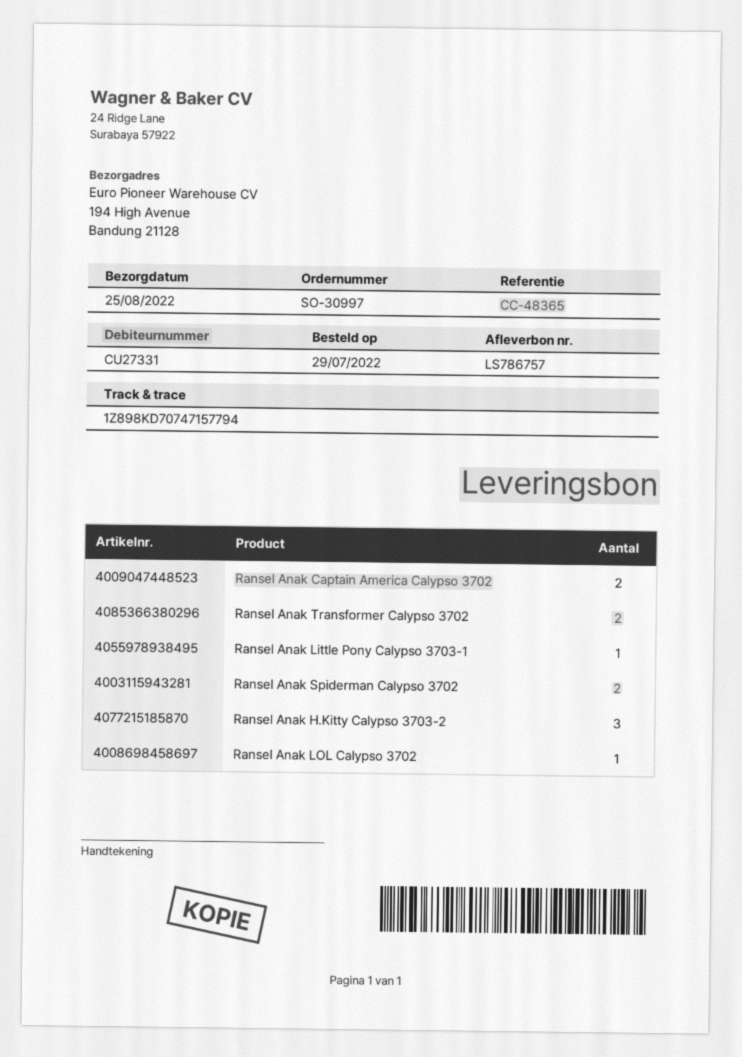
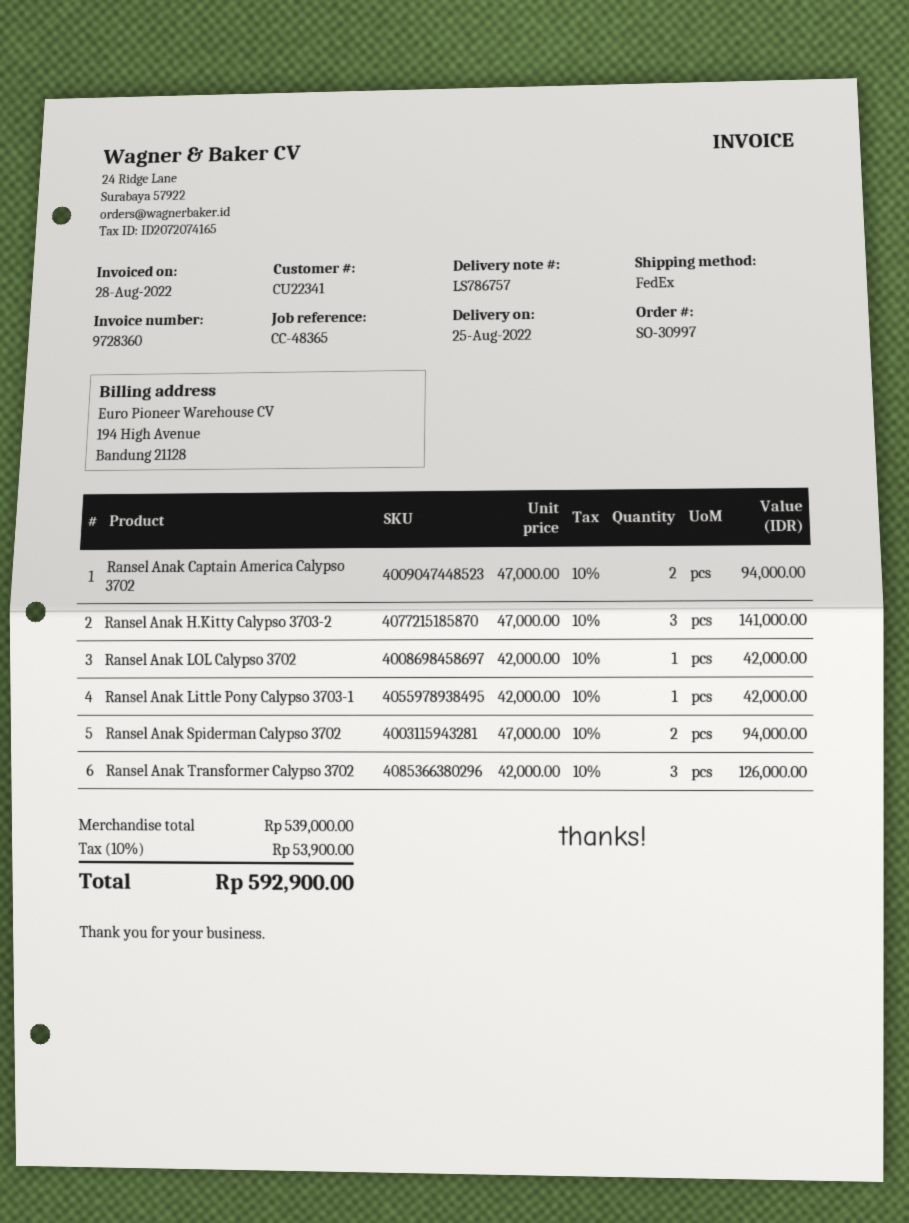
customer number: CU27331 -> CU22341
Ransel Anak Transformer Calypso 3702: 2 -> 3

